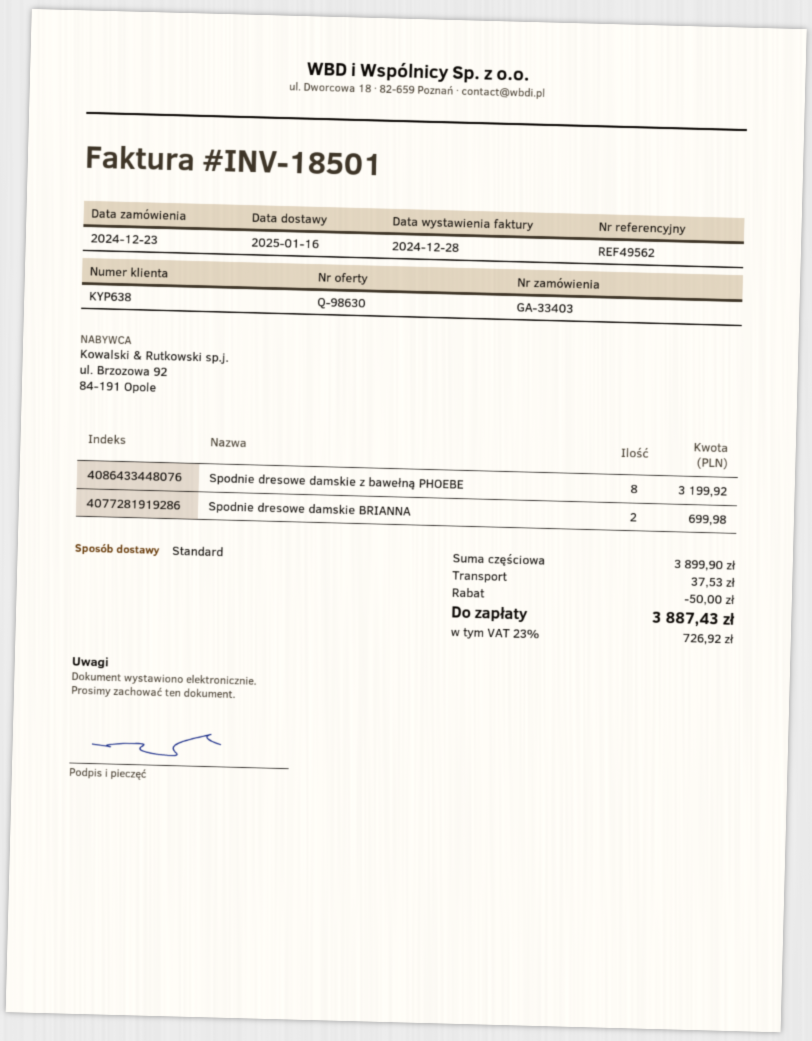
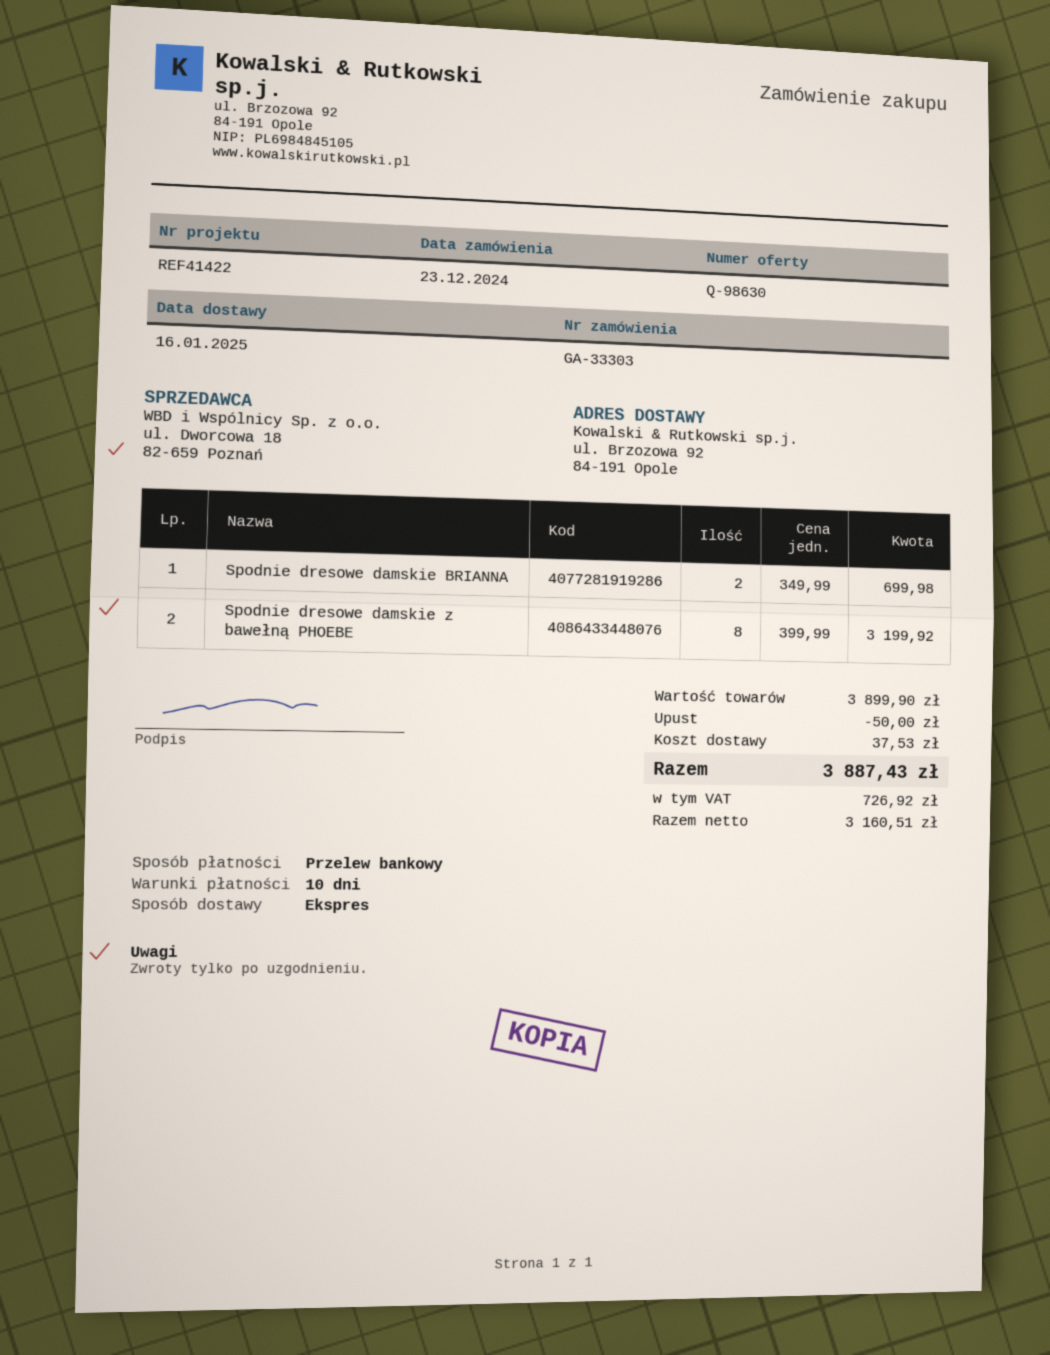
order number: GA-33403 -> GA-33303
reference: REF49562 -> REF41422
shipping method: standard -> express

